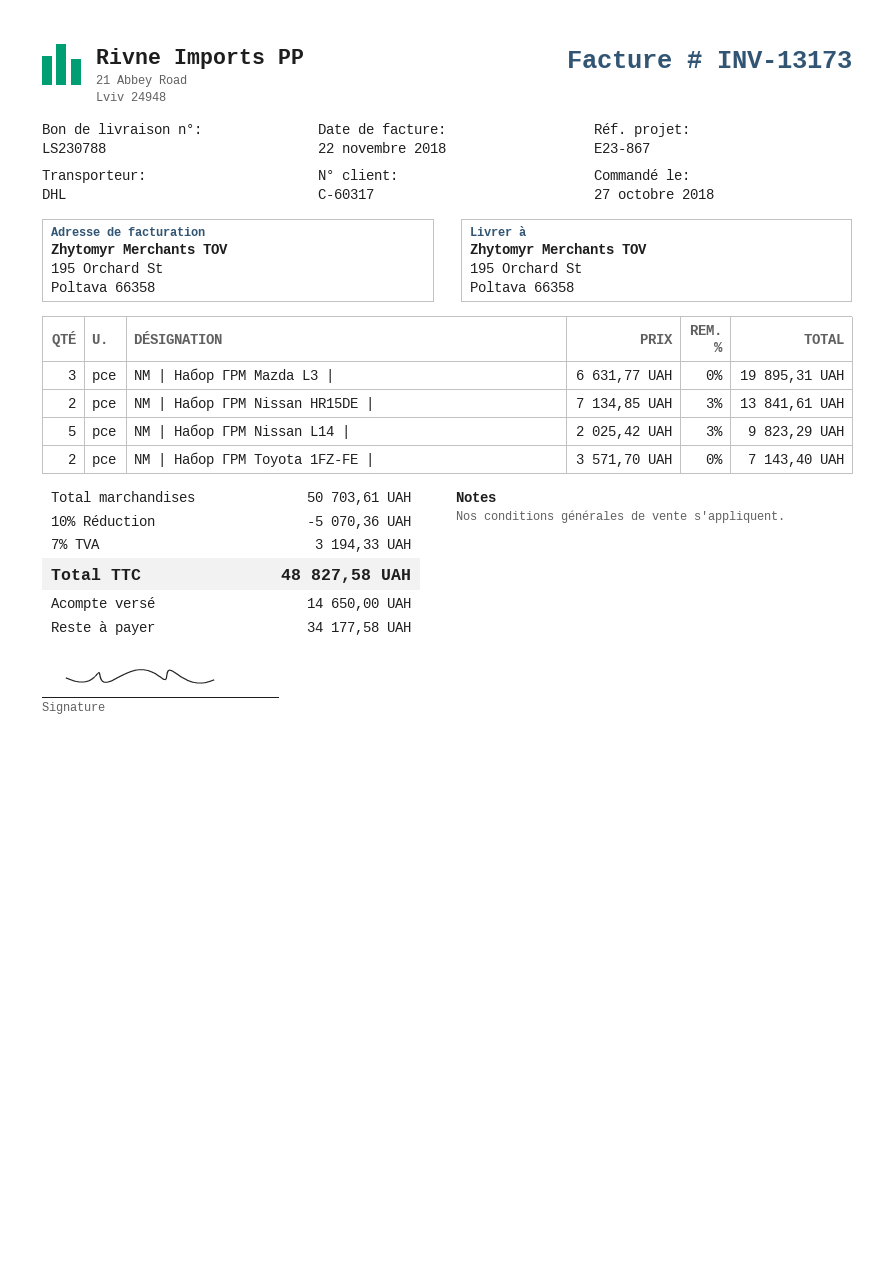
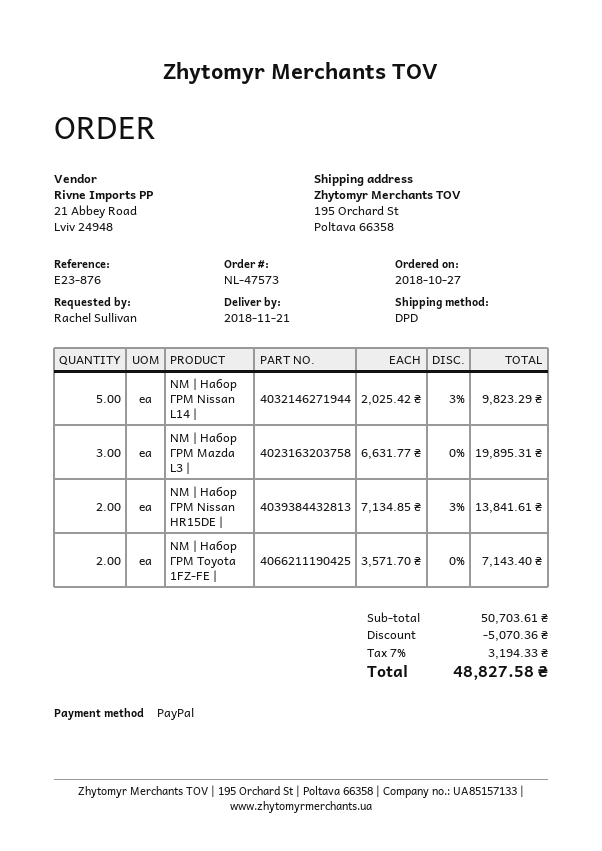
reference: E23-867 -> E23-876
shipping method: DHL -> DPD

